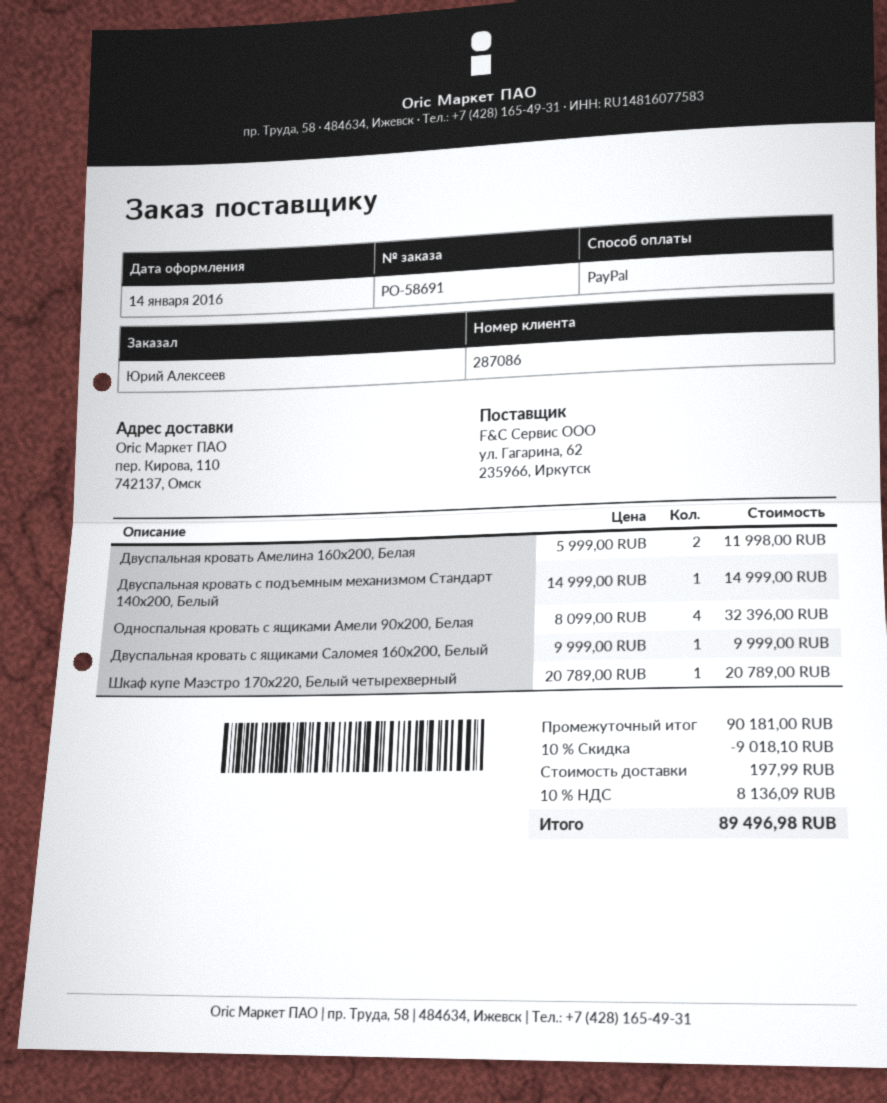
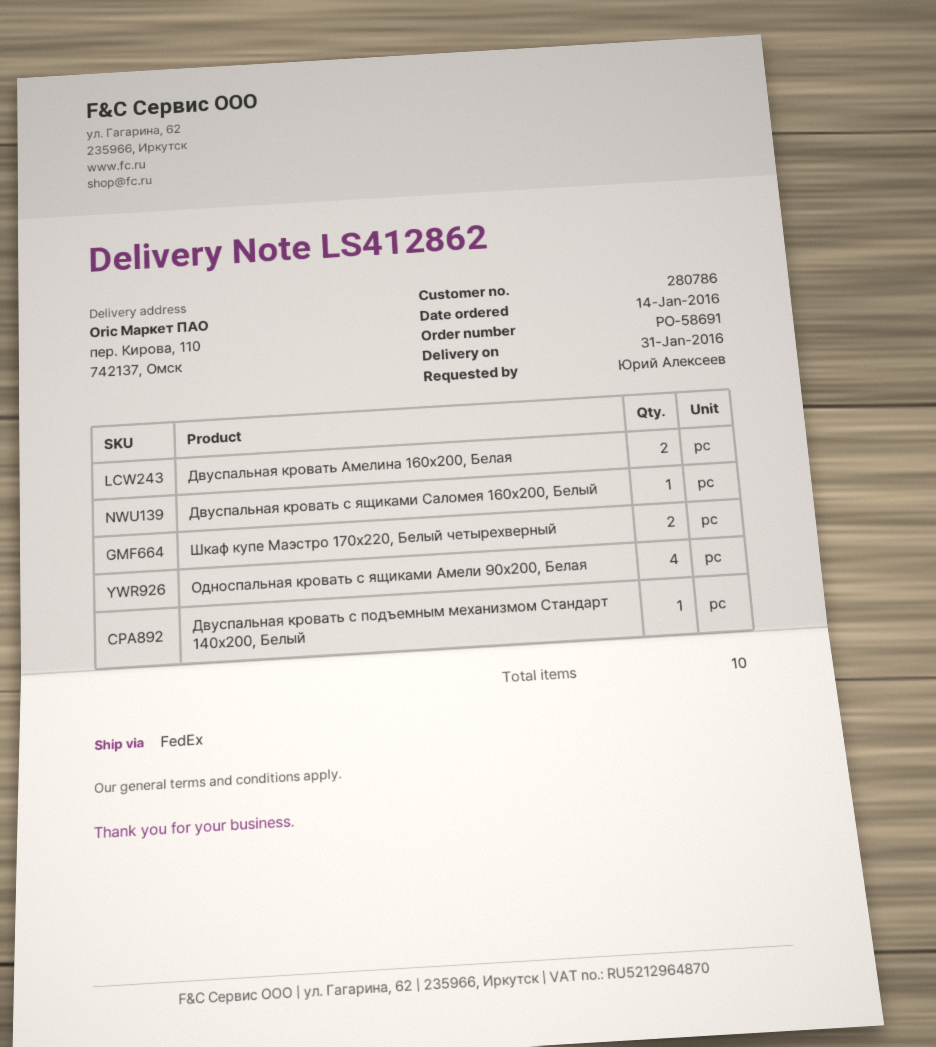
customer number: 287086 -> 280786
Шкаф купе Маэстро 170х220, Белый четырехверный: 1 -> 2

